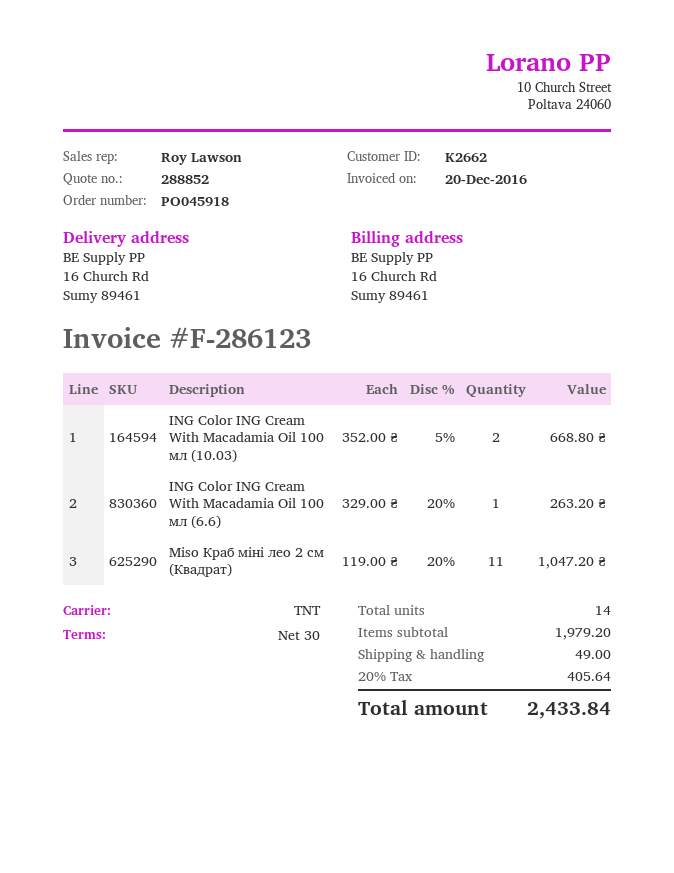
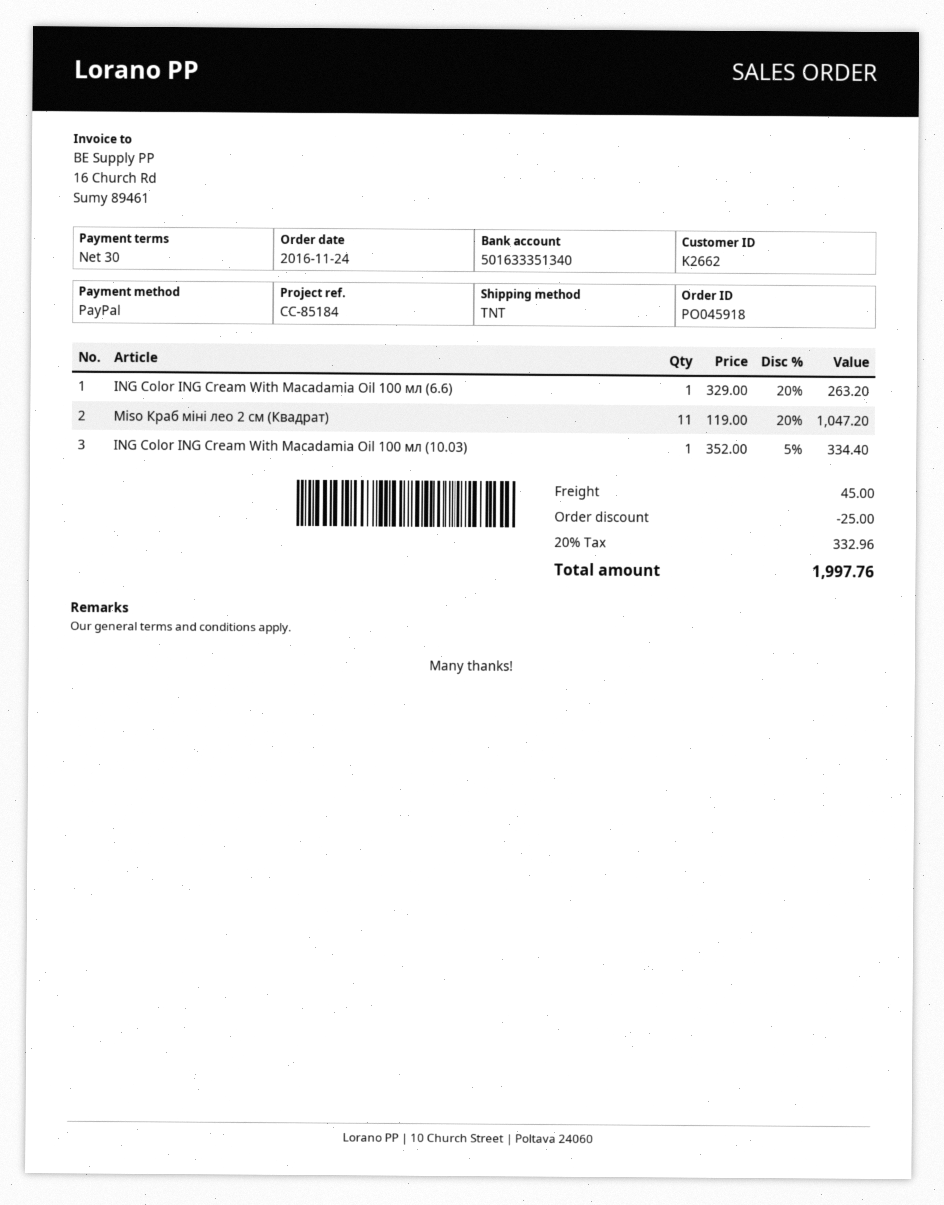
ING Color ING Cream With Macadamia Oil 100 мл (10.03): 2 x 352.00 - 5% = 668.80 -> 1 x 352.00 - 5% = 334.40
discount: none -> 25.00
shipping: 49.00 -> 45.00
tax: 20% = 405.64 -> 20% = 332.96
total: 2433.84 -> 1997.76

